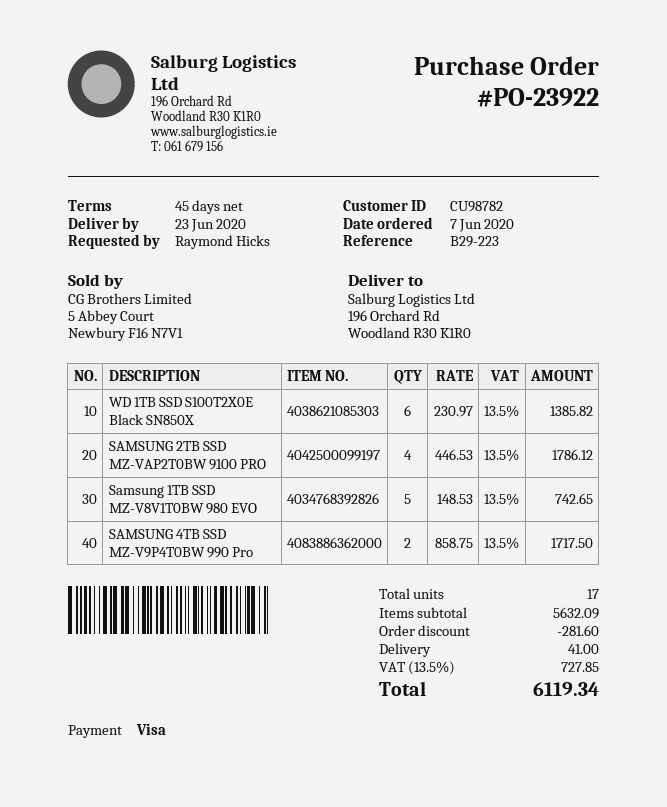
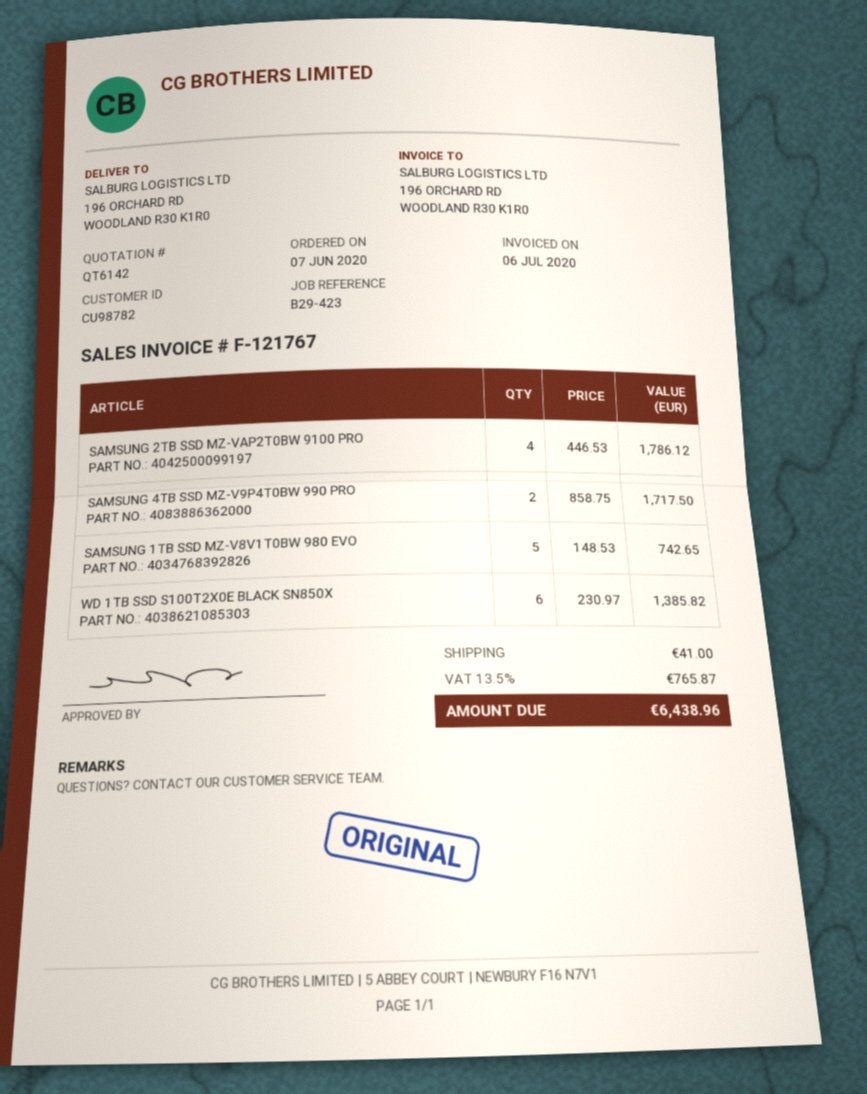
reference: B29-223 -> B29-423
discount: 281.60 -> none
tax: 13.5% = 727.85 -> 13.5% = 765.87
total: 6119.34 -> 6438.96

